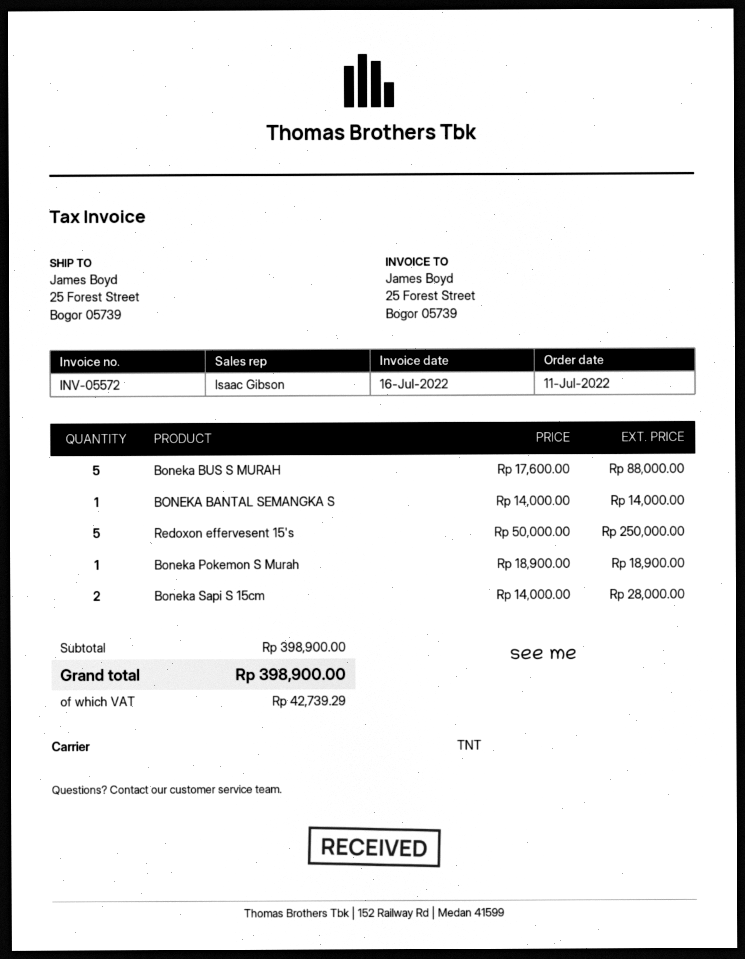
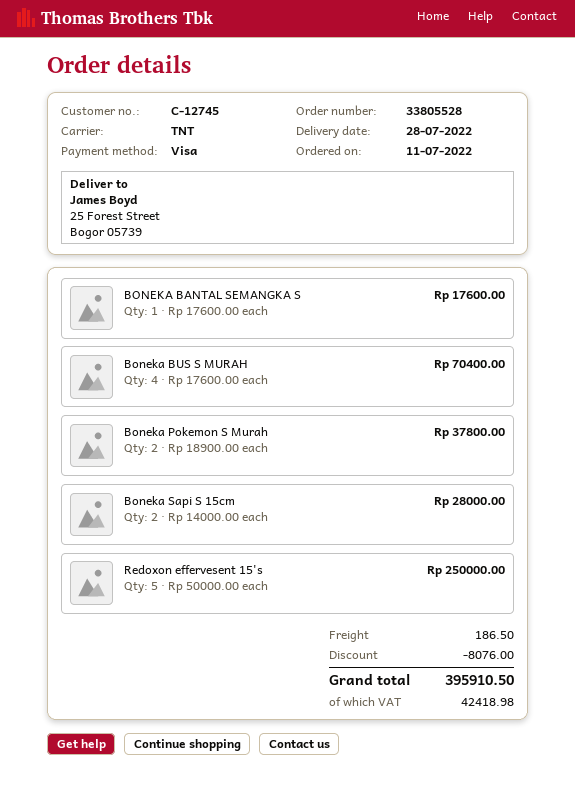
Boneka BUS S MURAH: 5 x 17600.00 = 88000.00 -> 4 x 17600.00 = 70400.00
BONEKA BANTAL SEMANGKA S: 1 x 14000.00 = 14000.00 -> 1 x 17600.00 = 17600.00
Boneka Pokemon S Murah: 1 x 18900.00 = 18900.00 -> 2 x 18900.00 = 37800.00
discount: none -> 8076.00
shipping: none -> 186.50
tax: 42739.29 -> 42418.98
total: 398900.00 -> 395910.50

